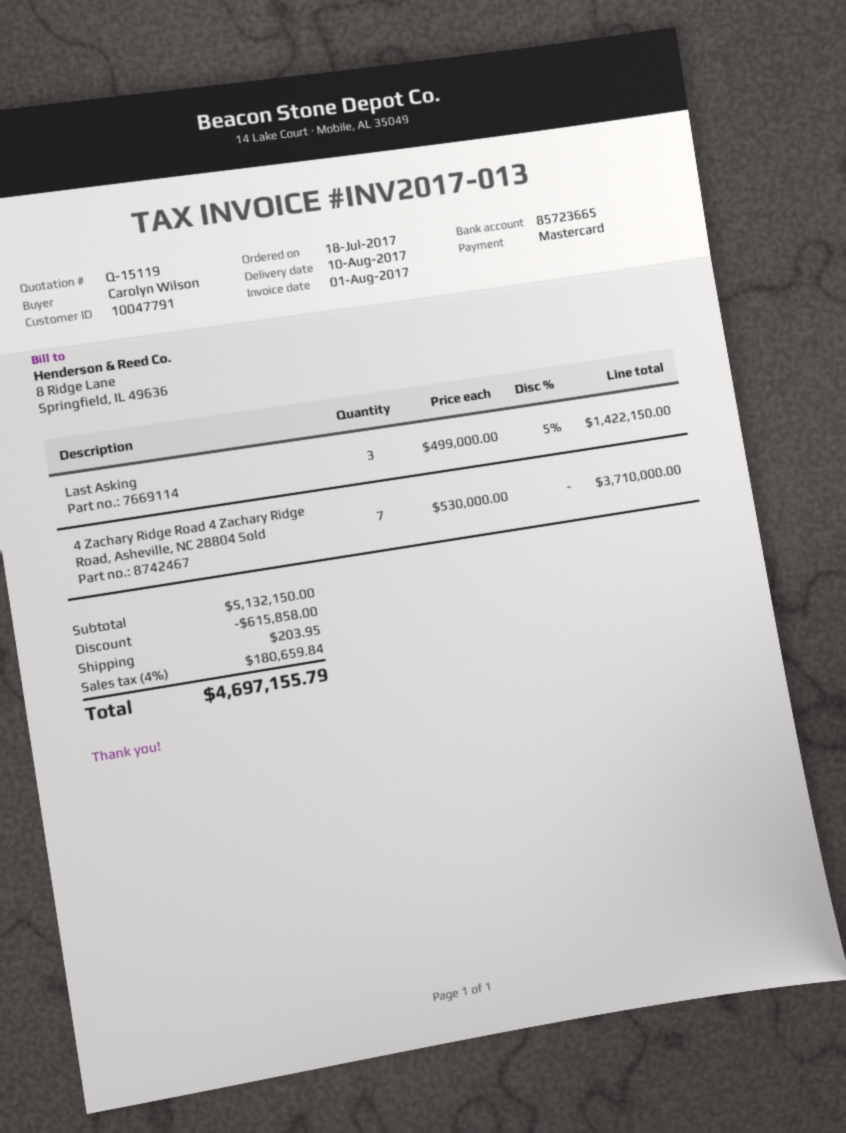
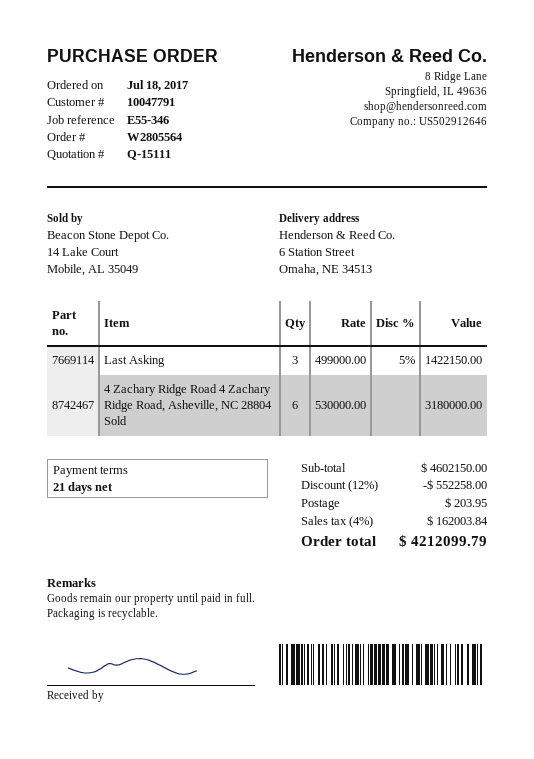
quote number: Q-15119 -> Q-15111
4 Zachary Ridge Road 4 Zachary Ridge Road, Asheville, NC 28804 Sold: 7 x 530000.00 = 3710000.00 -> 6 x 530000.00 = 3180000.00
subtotal: 5132150.00 -> 4602150.00
discount: 615858.00 -> 552258.00
tax: 4% = 180659.84 -> 4% = 162003.84
total: 4697155.79 -> 4212099.79

